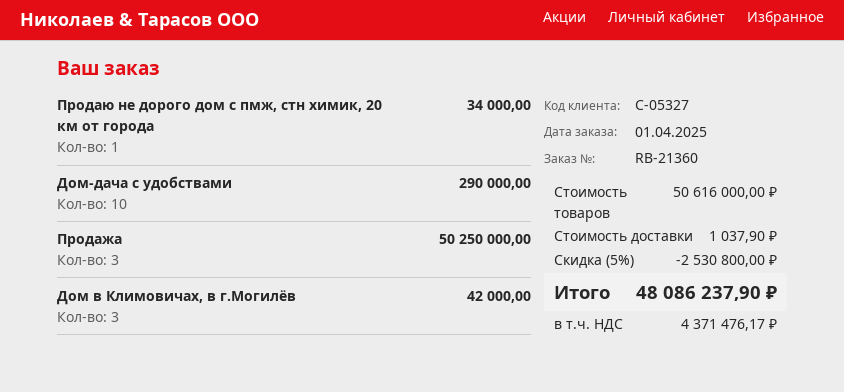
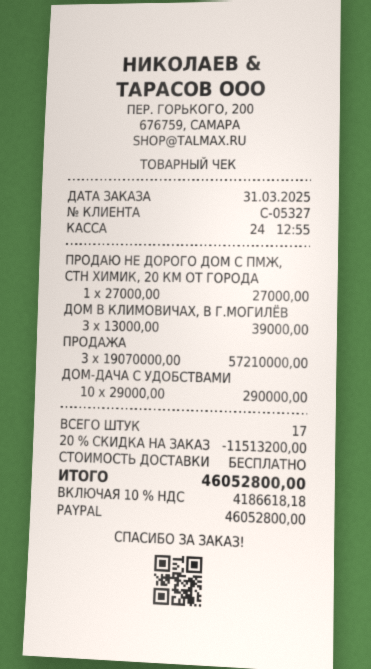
order date: 2025-04-01 -> 2025-03-31
Продаю не дорого дом с пмж, стн химик, 20 км от города: 1 for 34000.00 -> 1 for 27000.00
Продажа: 3 for 50250000.00 -> 3 for 57210000.00
Дом в Климовичах, в г.Могилёв: 3 for 42000.00 -> 3 for 39000.00
discount: 5% = 2530800.00 -> 20% = 11513200.00
shipping: 1037.90 -> 0.00
tax: 4371476.17 -> 4186618.18
total: 48086237.90 -> 46052800.00

